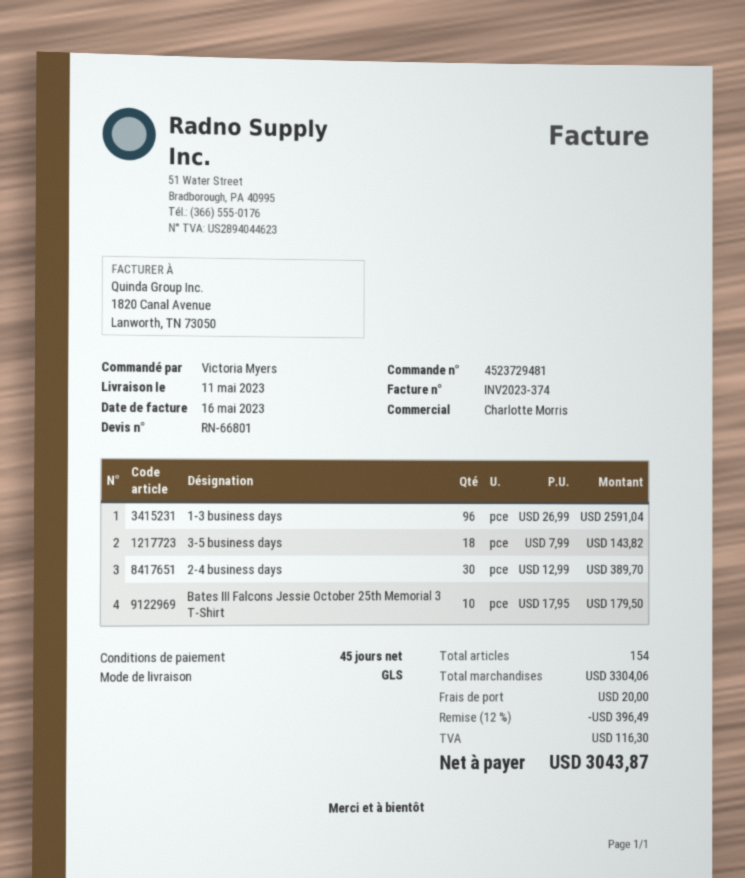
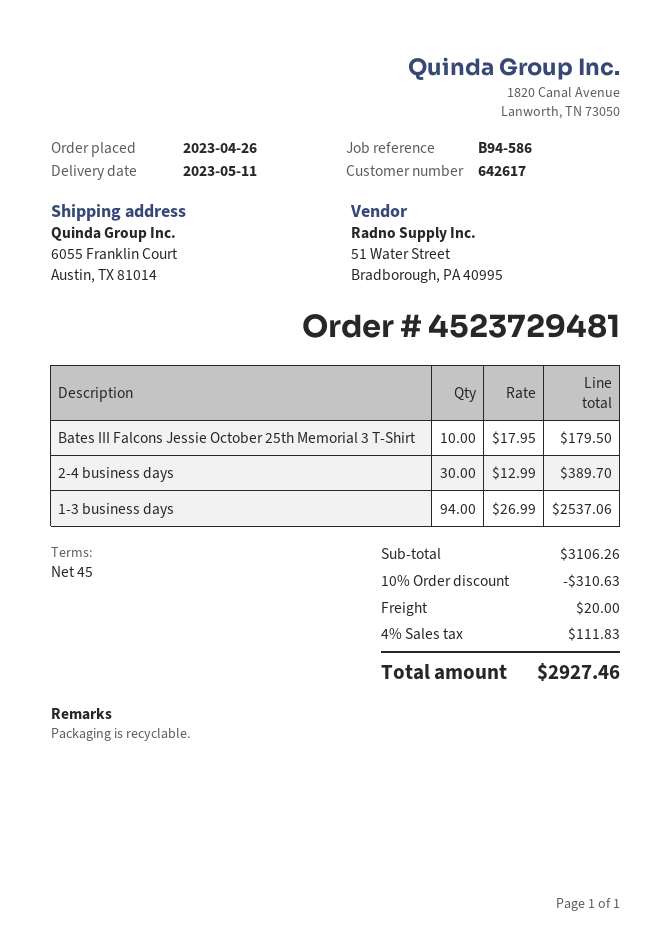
1-3 business days: 96 x 26.99 = 2591.04 -> 94 x 26.99 = 2537.06
3-5 business days: 18 x 7.99 = 143.82 -> none
subtotal: 3304.06 -> 3106.26
discount: 12% = 396.49 -> 10% = 310.63
tax: 116.30 -> 111.83
total: 3043.87 -> 2927.46

